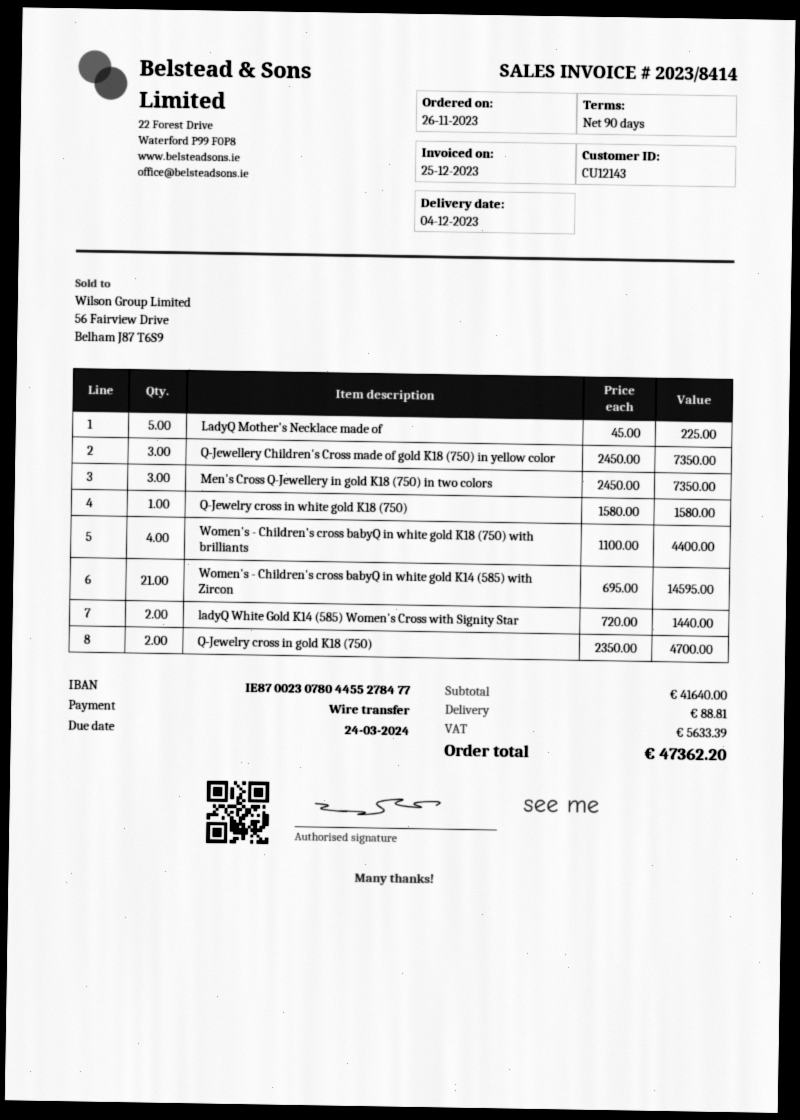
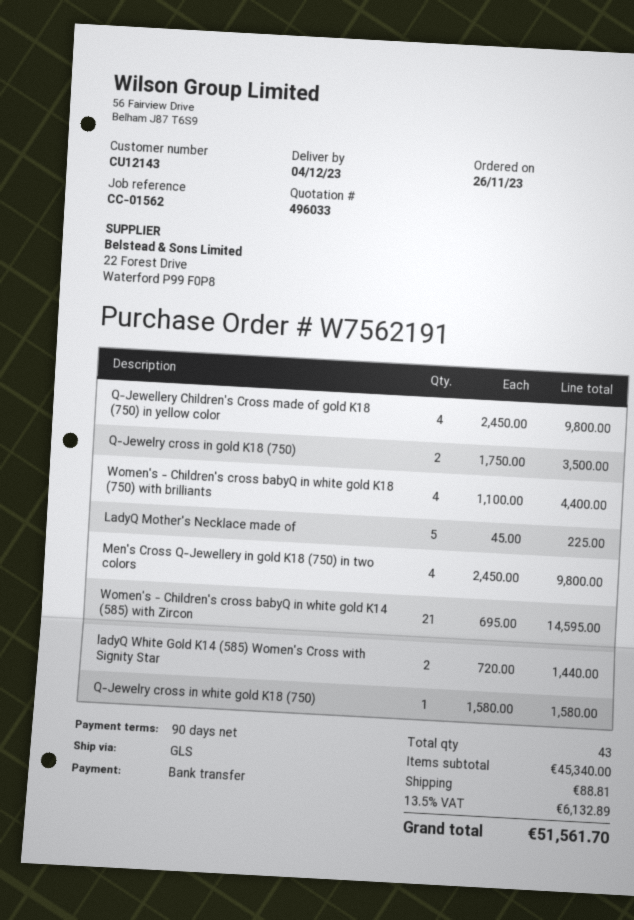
Q-Jewellery Children's Cross made of gold K18 (750) in yellow color: 3 x 2450.00 = 7350.00 -> 4 x 2450.00 = 9800.00
Men's Cross Q-Jewellery in gold K18 (750) in two colors: 3 x 2450.00 = 7350.00 -> 4 x 2450.00 = 9800.00
Q-Jewelry cross in gold K18 (750): 2 x 2350.00 = 4700.00 -> 2 x 1750.00 = 3500.00
subtotal: 41640.00 -> 45340.00
tax: 5633.39 -> 6132.89
total: 47362.20 -> 51561.70

